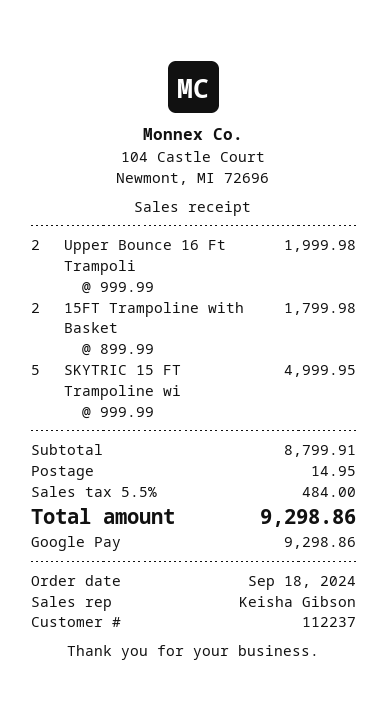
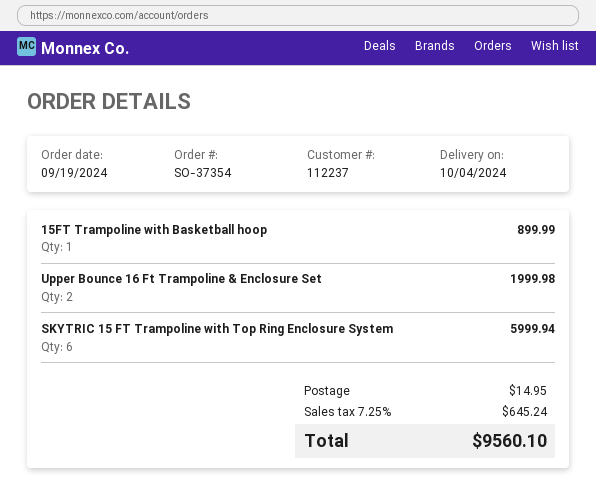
order date: 2024-09-18 -> 2024-09-19
15FT Trampoline with Basket: 2 for 1799.98 -> 1 for 899.99
SKYTRIC 15 FT Trampoline wi: 5 for 4999.95 -> 6 for 5999.94
tax: 5.5% = 484.00 -> 7.25% = 645.24
total: 9298.86 -> 9560.10

